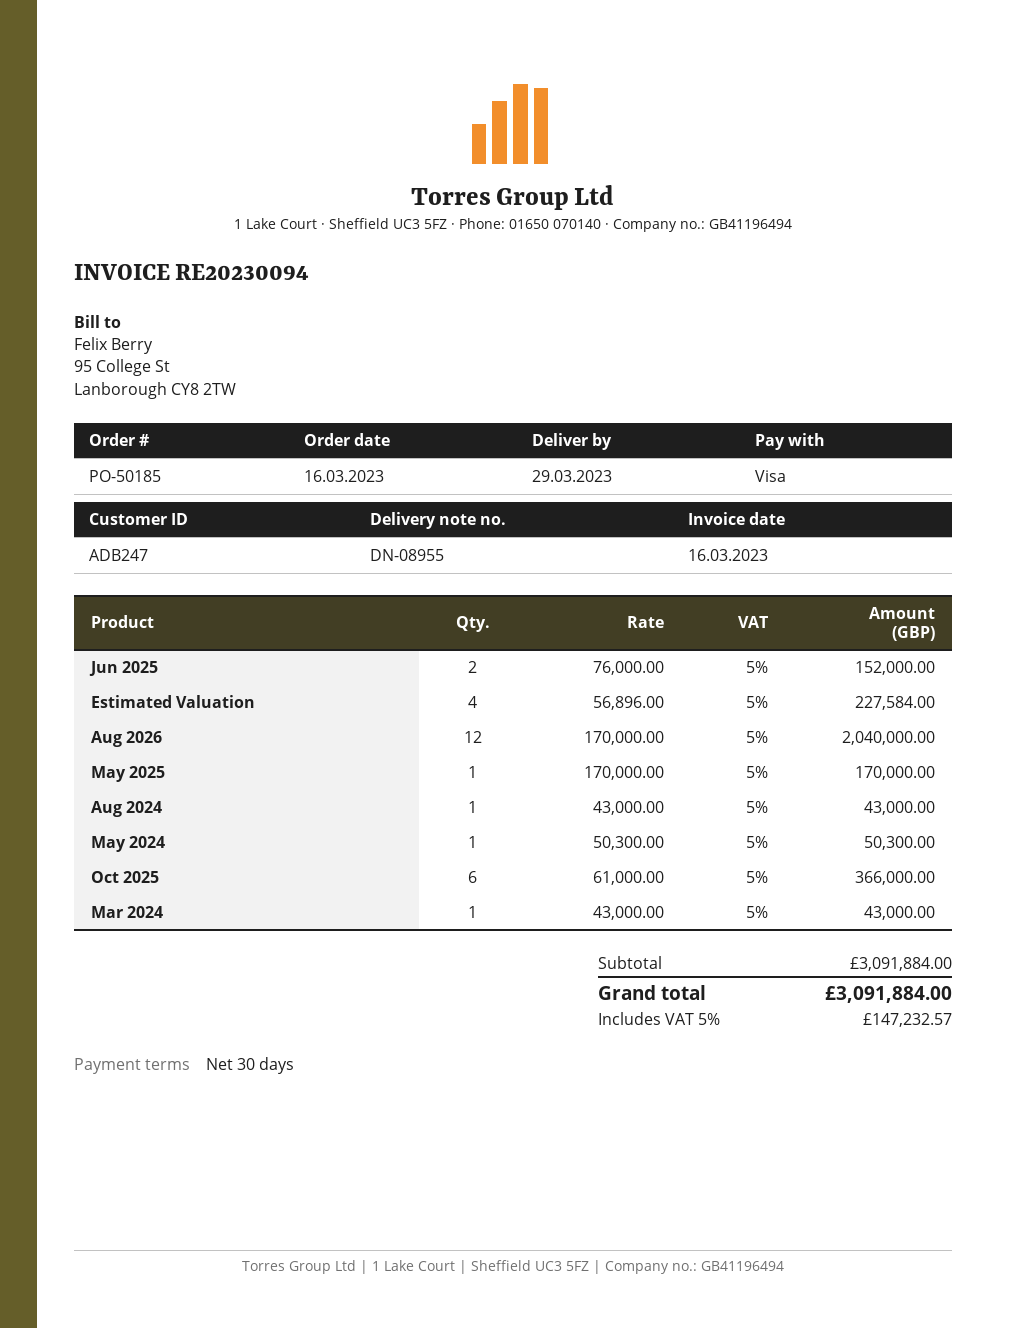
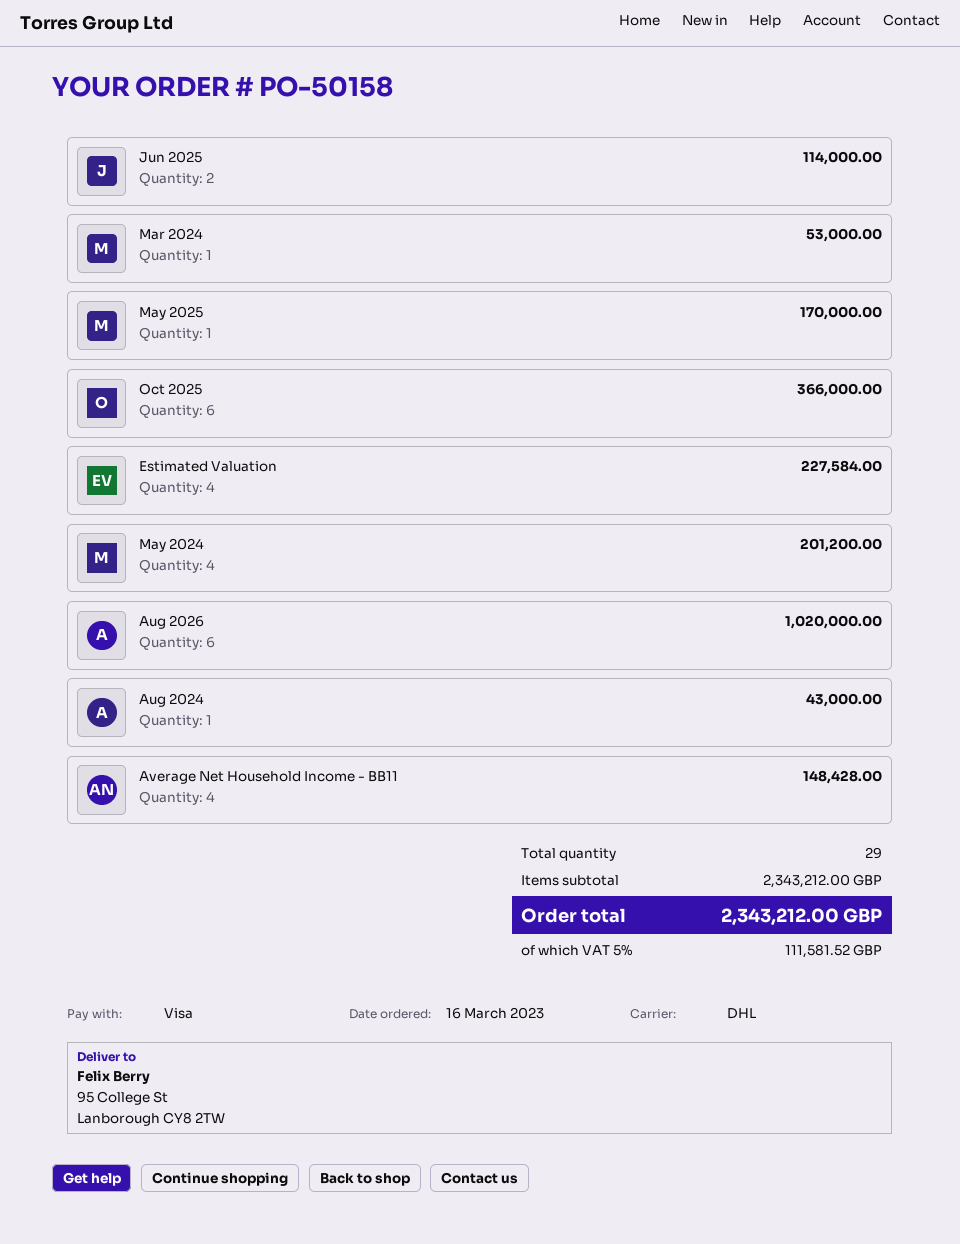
order number: PO-50185 -> PO-50158
Jun 2025: 2 for 152000.00 -> 2 for 114000.00
Aug 2026: 12 for 2040000.00 -> 6 for 1020000.00
May 2024: 1 for 50300.00 -> 4 for 201200.00
Mar 2024: 1 for 43000.00 -> 1 for 53000.00
Average Net Household Income - BB11: none -> 4 for 148428.00
subtotal: 3091884.00 -> 2343212.00
tax: 5% = 147232.57 -> 5% = 111581.52
total: 3091884.00 -> 2343212.00

